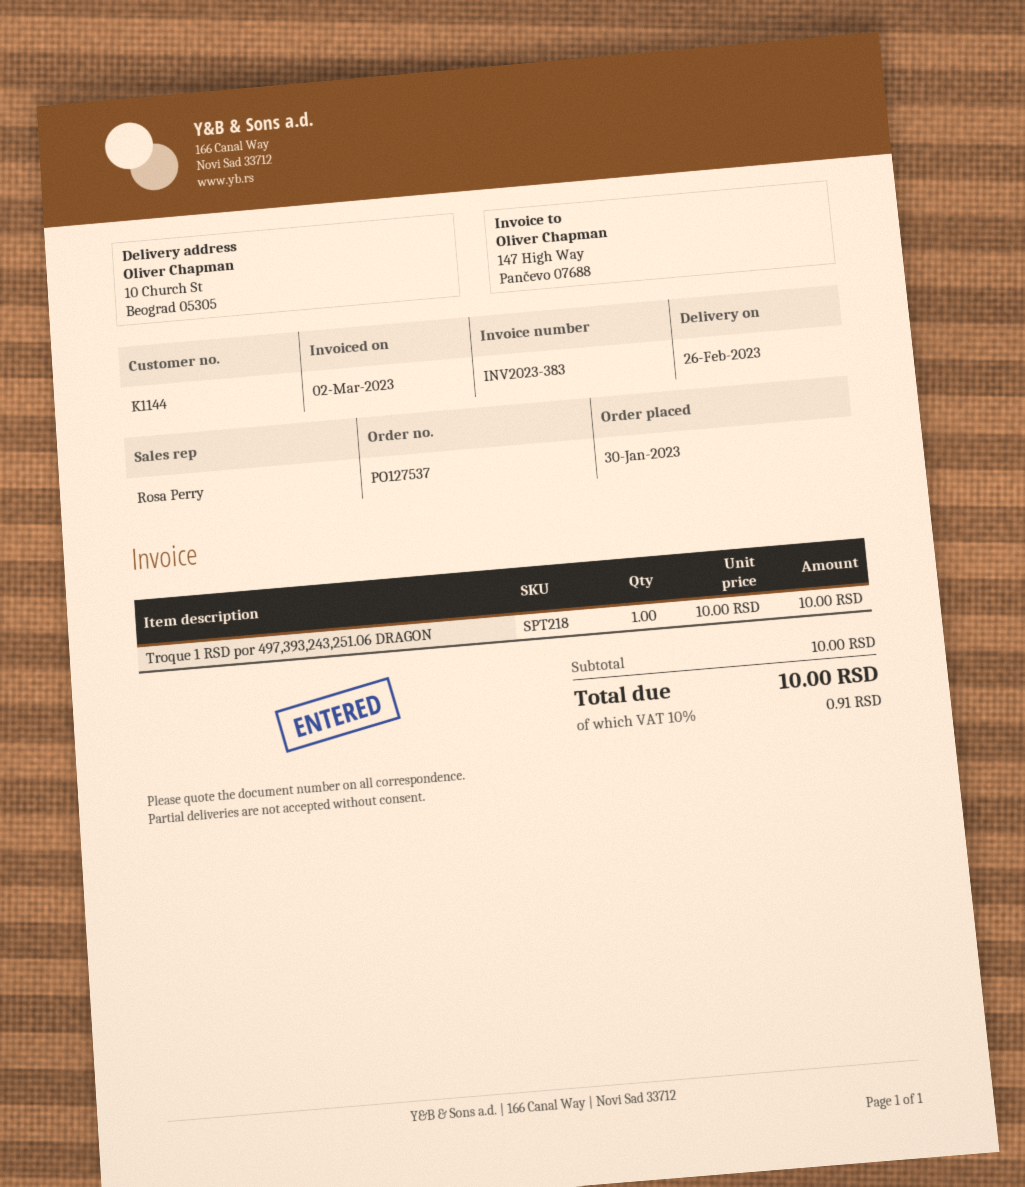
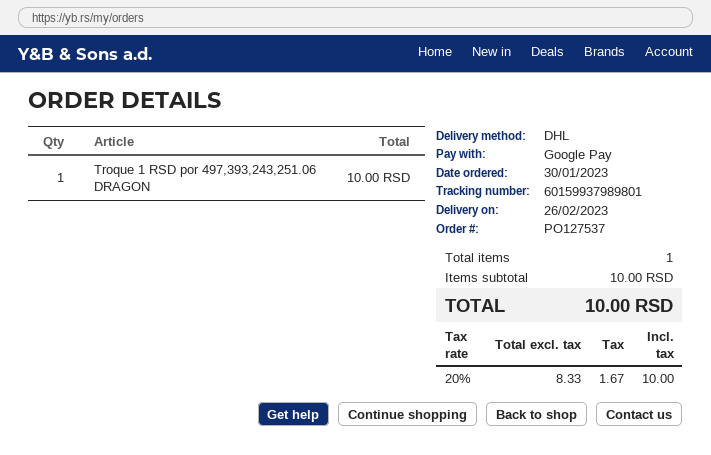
tax: 10% = 0.91 -> 20% = 1.67

